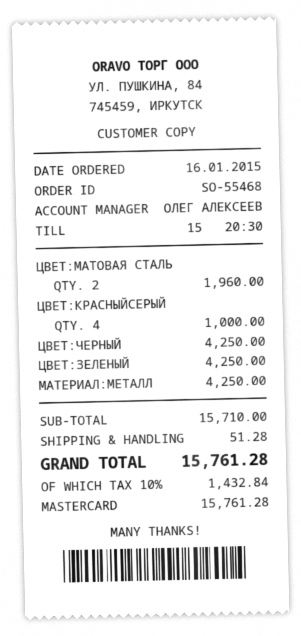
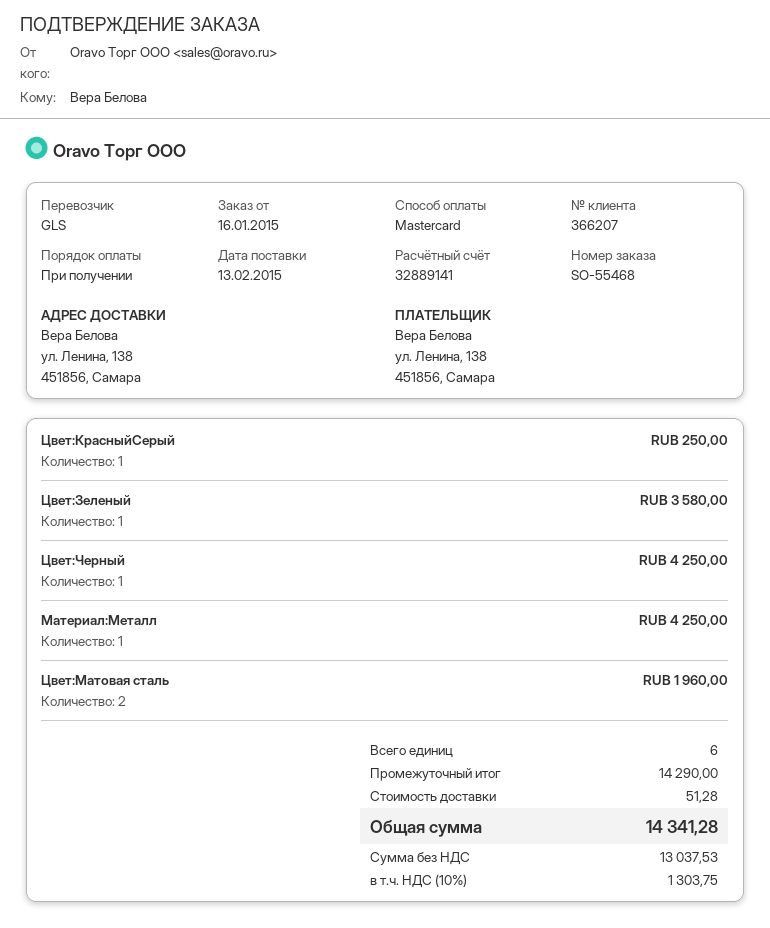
ЦВЕТ:КРАСНЫЙСЕРЫЙ: 4 for 1000.00 -> 1 for 250.00
ЦВЕТ:ЗЕЛЕНЫЙ: 1 for 4250.00 -> 1 for 3580.00
subtotal: 15710.00 -> 14290.00
tax: 10% = 1432.84 -> 10% = 1303.75
total: 15761.28 -> 14341.28

